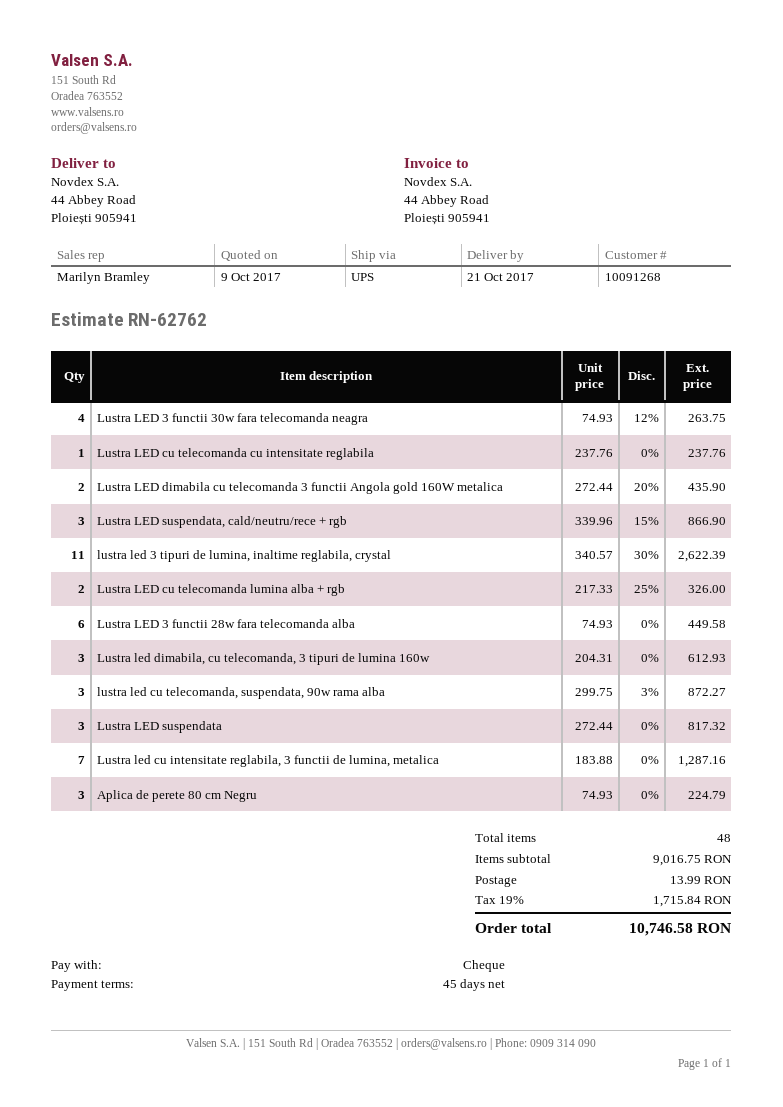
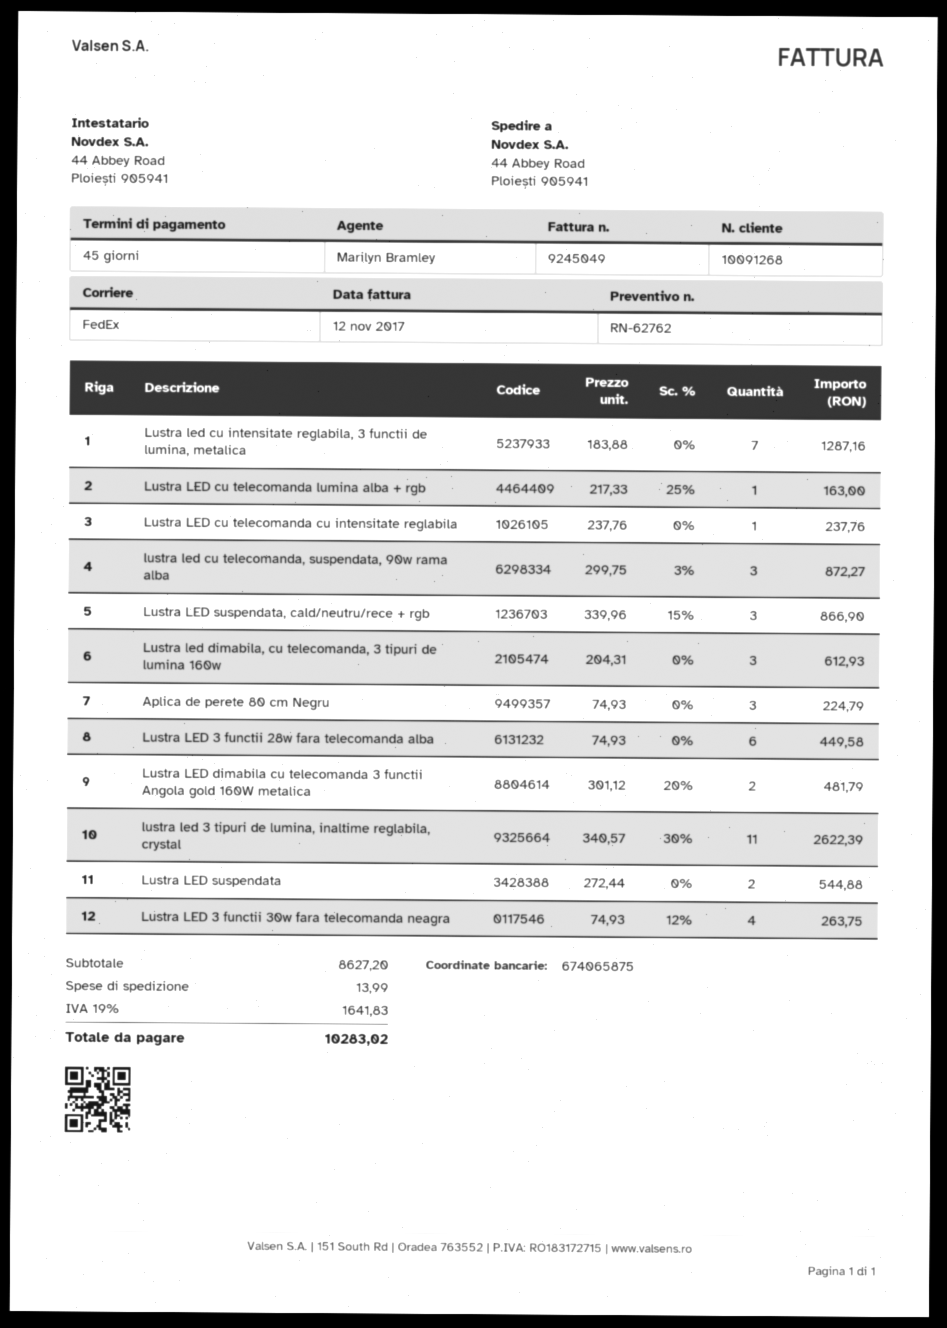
shipping method: UPS -> FedEx
Lustra LED dimabila cu telecomanda 3 functii Angola gold 160W metalica: 2 x 272.44 - 20% = 435.90 -> 2 x 301.12 - 20% = 481.79
Lustra LED cu telecomanda lumina alba + rgb: 2 x 217.33 - 25% = 326.00 -> 1 x 217.33 - 25% = 163.00
Lustra LED suspendata: 3 x 272.44 = 817.32 -> 2 x 272.44 = 544.88
subtotal: 9016.75 -> 8627.20
tax: 19% = 1715.84 -> 19% = 1641.83
total: 10746.58 -> 10283.02

